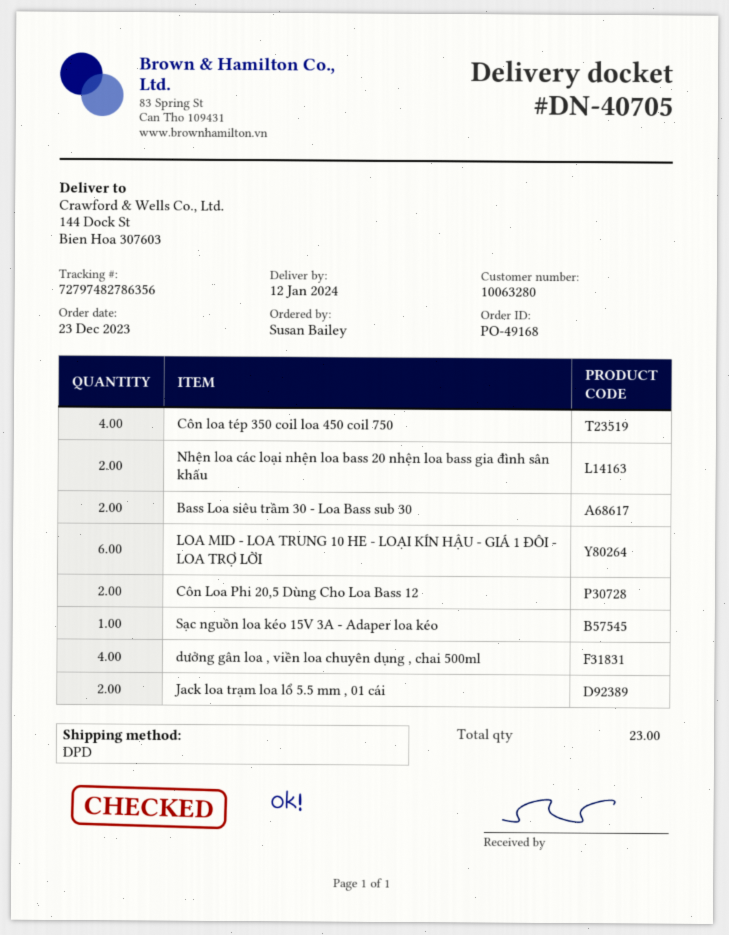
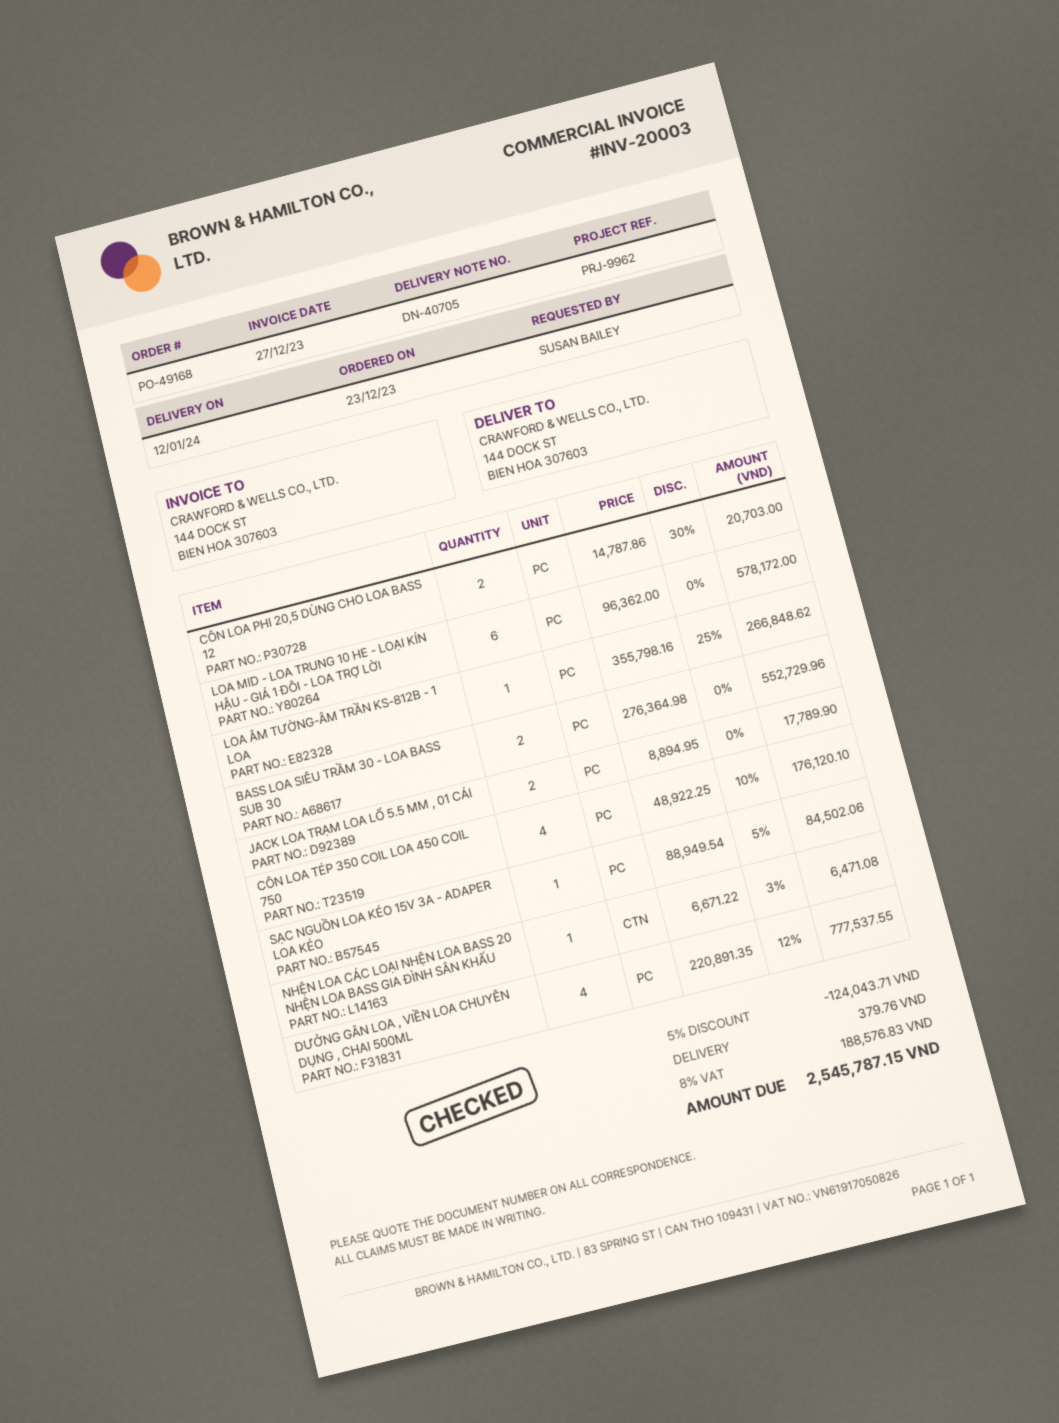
Nhện loa các loại nhện loa bass 20 nhện loa bass gia đình sân khấu: 2 -> 1
LOA ÂM TƯỜNG-ÂM TRẦN KS-812B - 1 LOA: none -> 1

